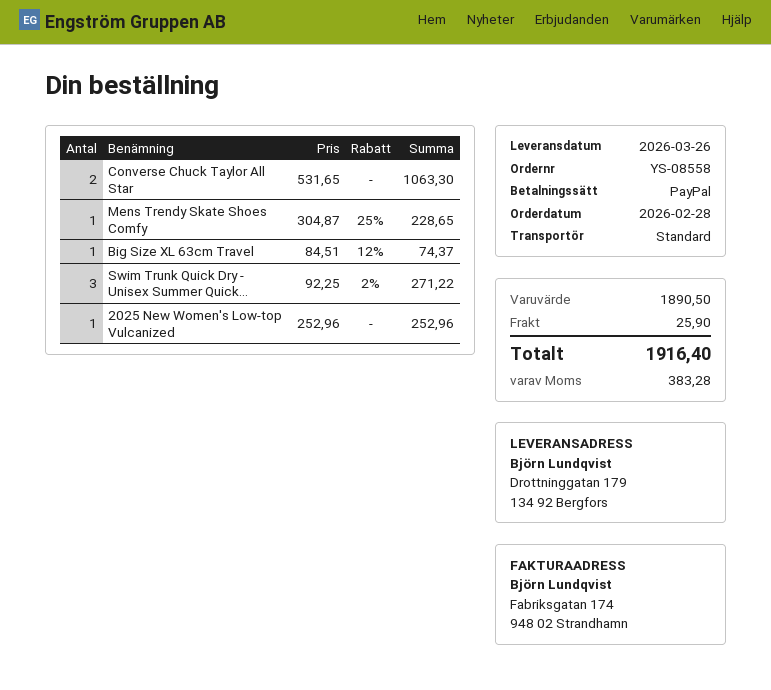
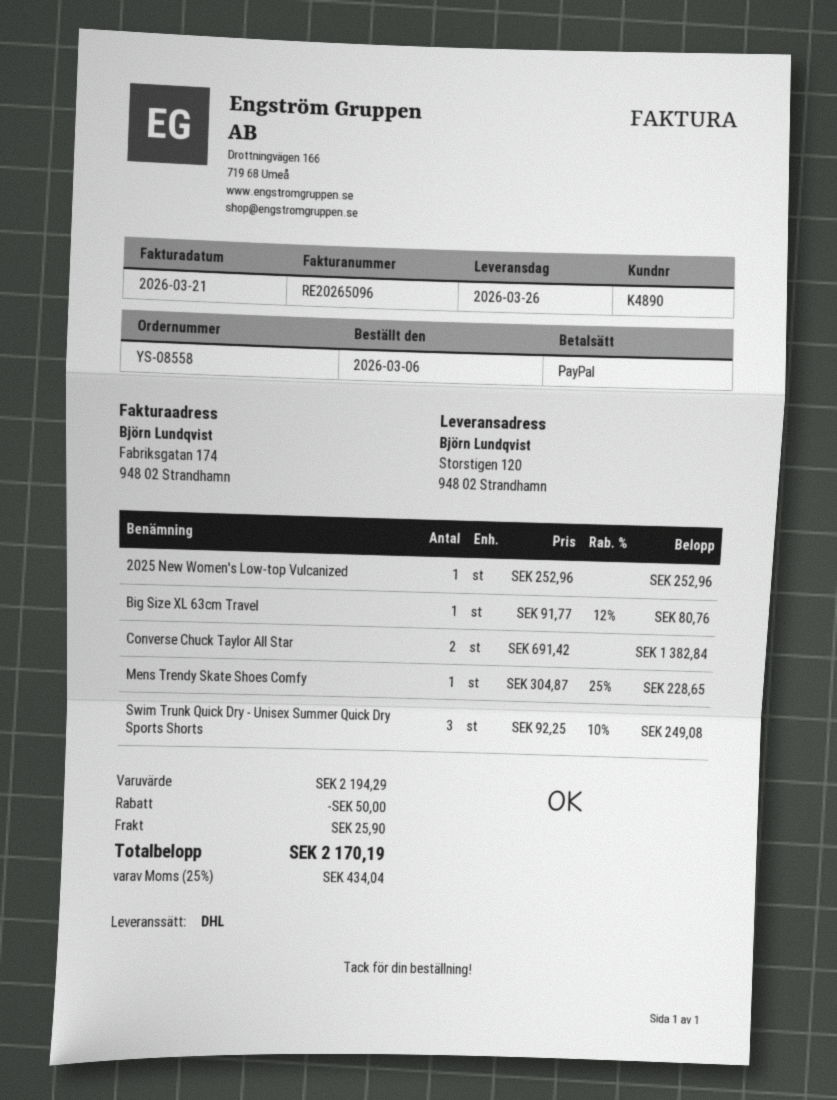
order date: 2026-02-28 -> 2026-03-06
shipping method: standard -> DHL
ship to: Drottninggatan 179, 134 92 Bergfors -> Storstigen 120, 948 02 Strandhamn
Converse Chuck Taylor All Star: 2 x 531.65 = 1063.30 -> 2 x 691.42 = 1382.84
Big Size XL 63cm Travel: 1 x 84.51 - 12% = 74.37 -> 1 x 91.77 - 12% = 80.76
Swim Trunk Quick Dry - Unisex Summer Quick...: 3 x 92.25 - 2% = 271.22 -> 3 x 92.25 - 10% = 249.08
subtotal: 1890.50 -> 2194.29
discount: none -> 50.00
tax: 383.28 -> 434.04
total: 1916.40 -> 2170.19

